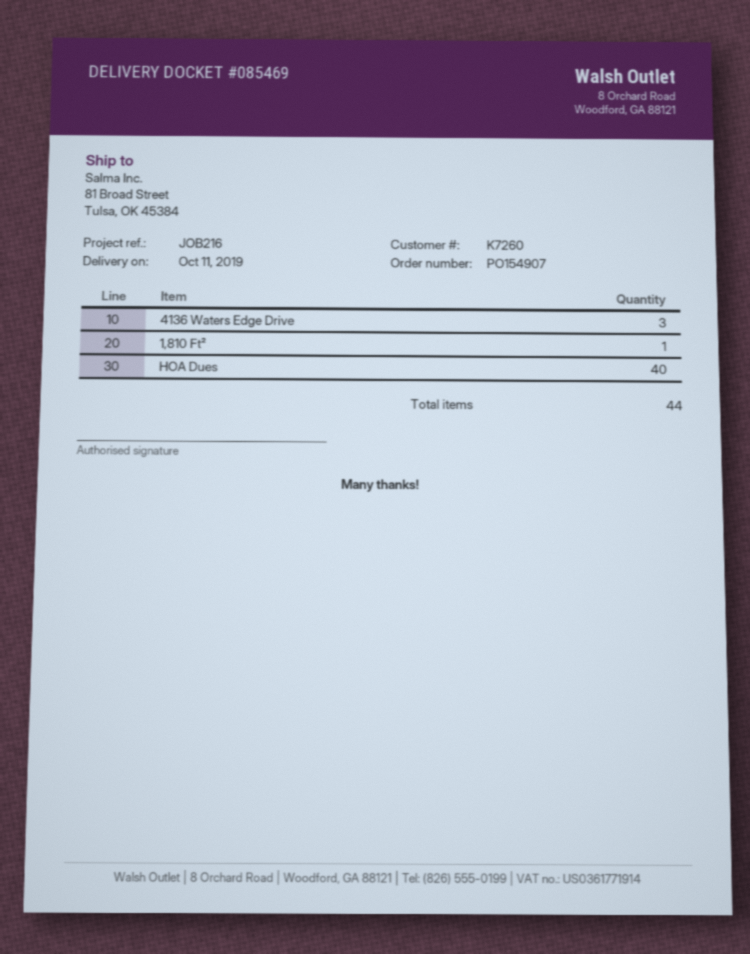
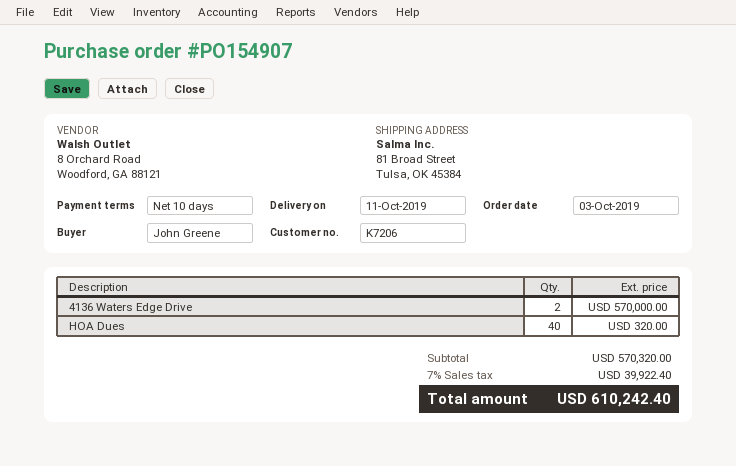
customer number: K7260 -> K7206
4136 Waters Edge Drive: 3 -> 2
1,810 Ft²: 1 -> none

